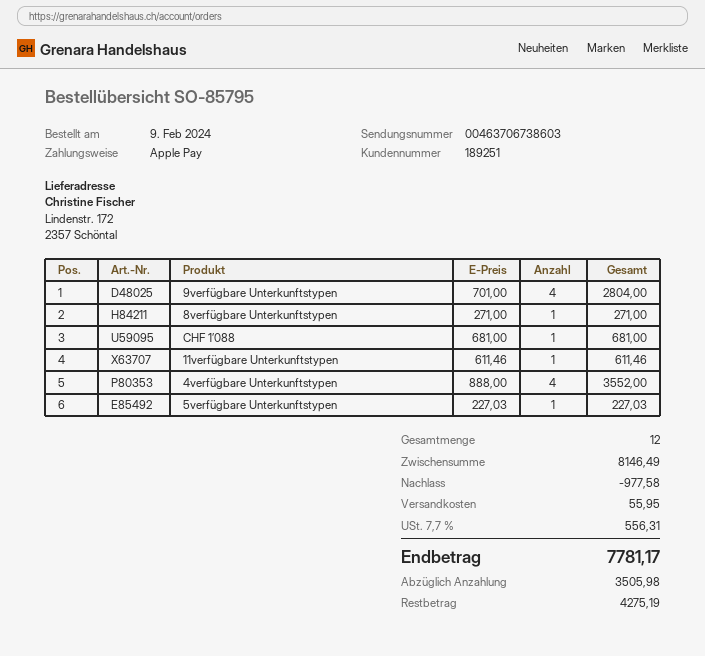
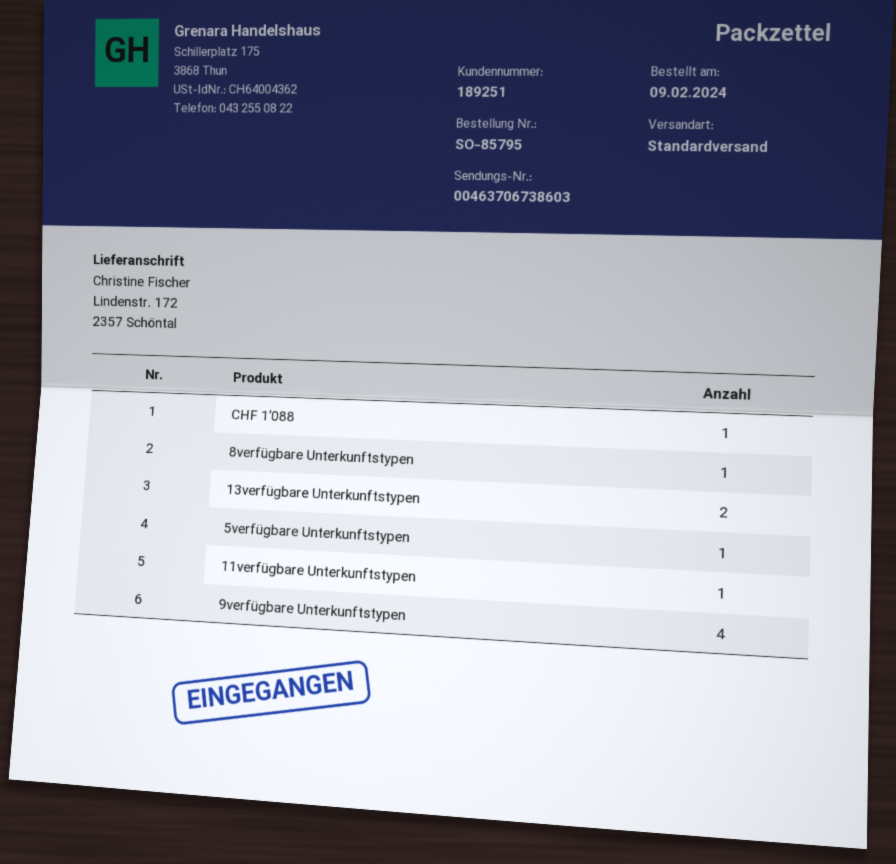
4verfügbare Unterkunftstypen: 4 -> none
13verfügbare Unterkunftstypen: none -> 2

